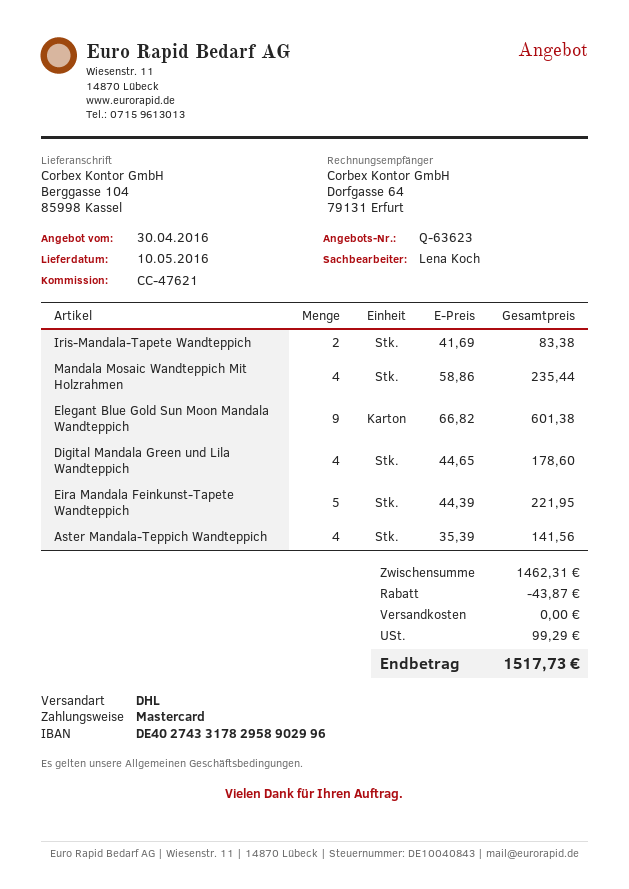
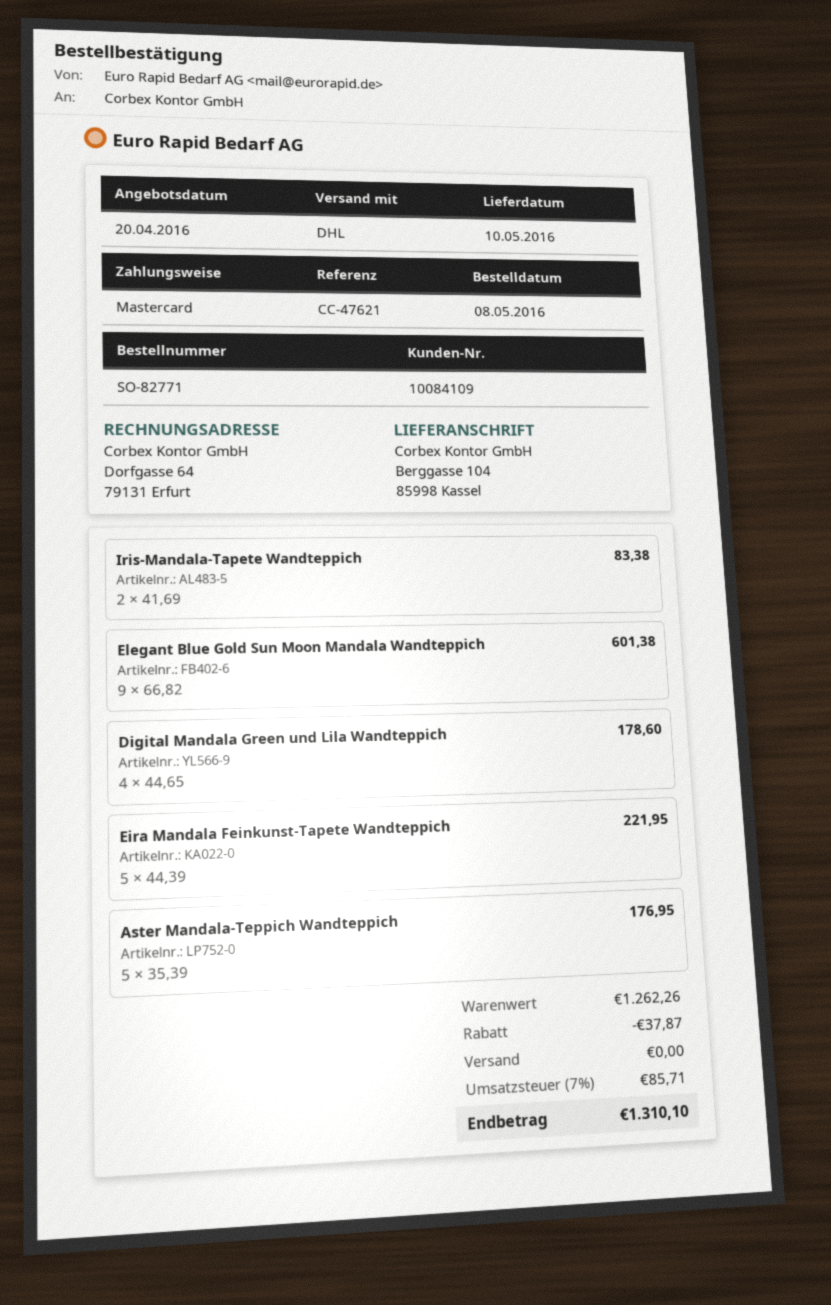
quote date: 2016-04-30 -> 2016-04-20
Mandala Mosaic Wandteppich Mit Holzrahmen: 4 x 58.86 = 235.44 -> none
Aster Mandala-Teppich Wandteppich: 4 x 35.39 = 141.56 -> 5 x 35.39 = 176.95
subtotal: 1462.31 -> 1262.26
discount: 43.87 -> 37.87
tax: 99.29 -> 85.71
total: 1517.73 -> 1310.10

